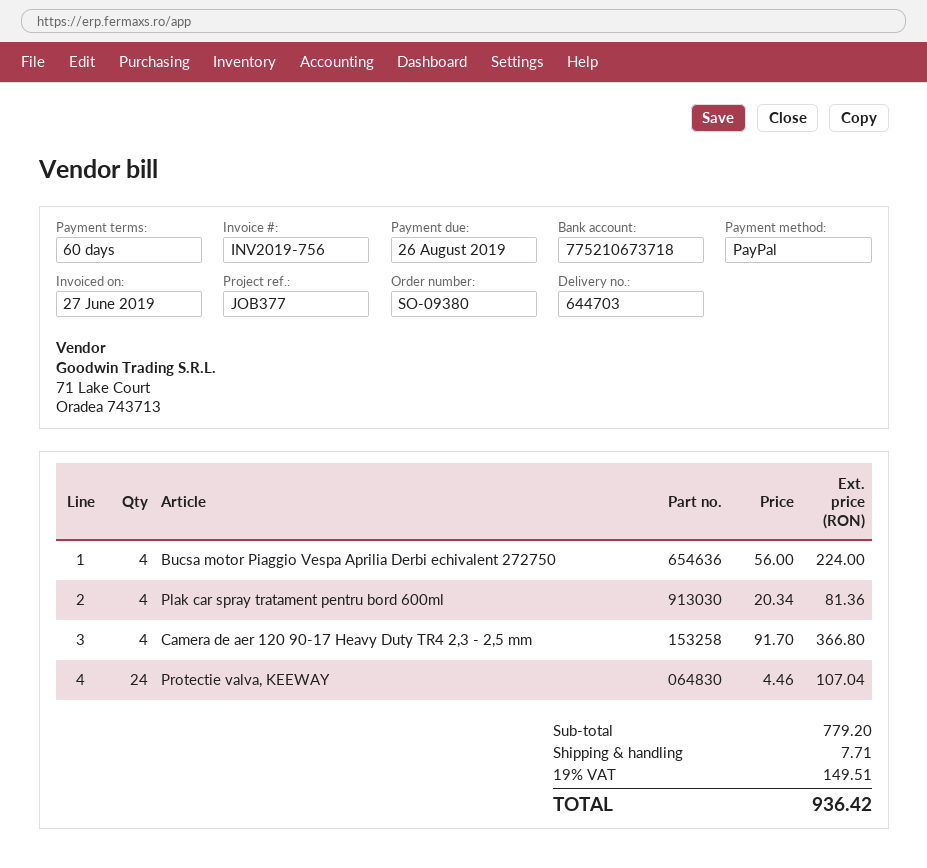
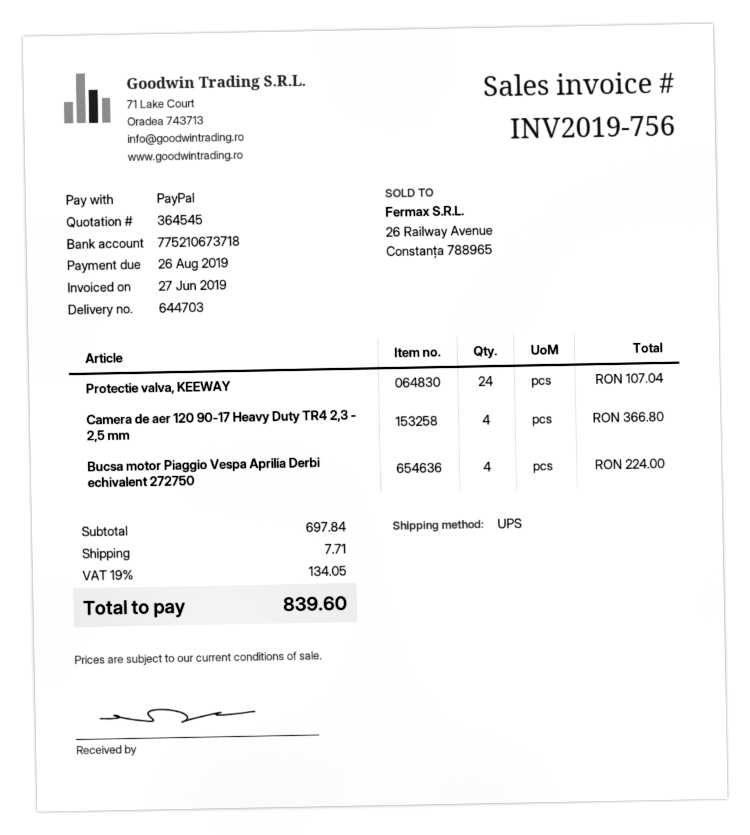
Plak car spray tratament pentru bord 600ml: 4 for 81.36 -> none
subtotal: 779.20 -> 697.84
tax: 19% = 149.51 -> 19% = 134.05
total: 936.42 -> 839.60

